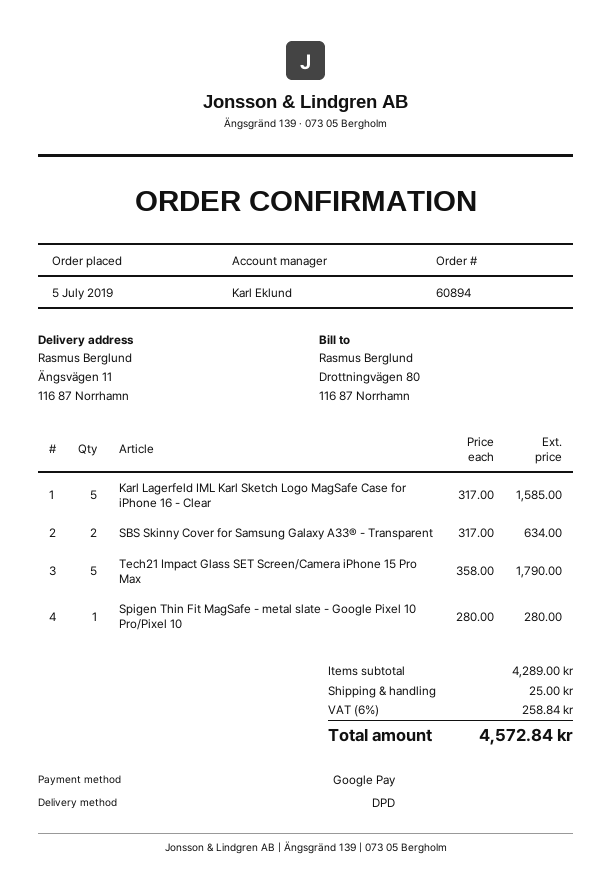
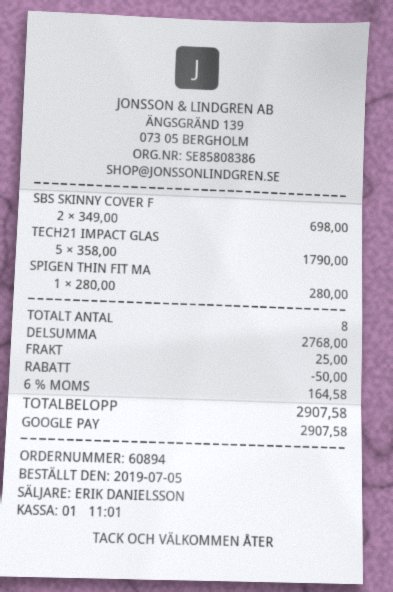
sales rep: Karl Eklund -> ERIK DANIELSSON
Karl Lagerfeld IML Karl Sketch Logo MagSafe Case for iPhone 16 - Clear: 5 x 317.00 = 1585.00 -> none
SBS Skinny Cover for Samsung Galaxy A33® - Transparent: 2 x 317.00 = 634.00 -> 2 x 349.00 = 698.00
subtotal: 4289.00 -> 2768.00
discount: none -> 50.00
tax: 6% = 258.84 -> 6% = 164.58
total: 4572.84 -> 2907.58

